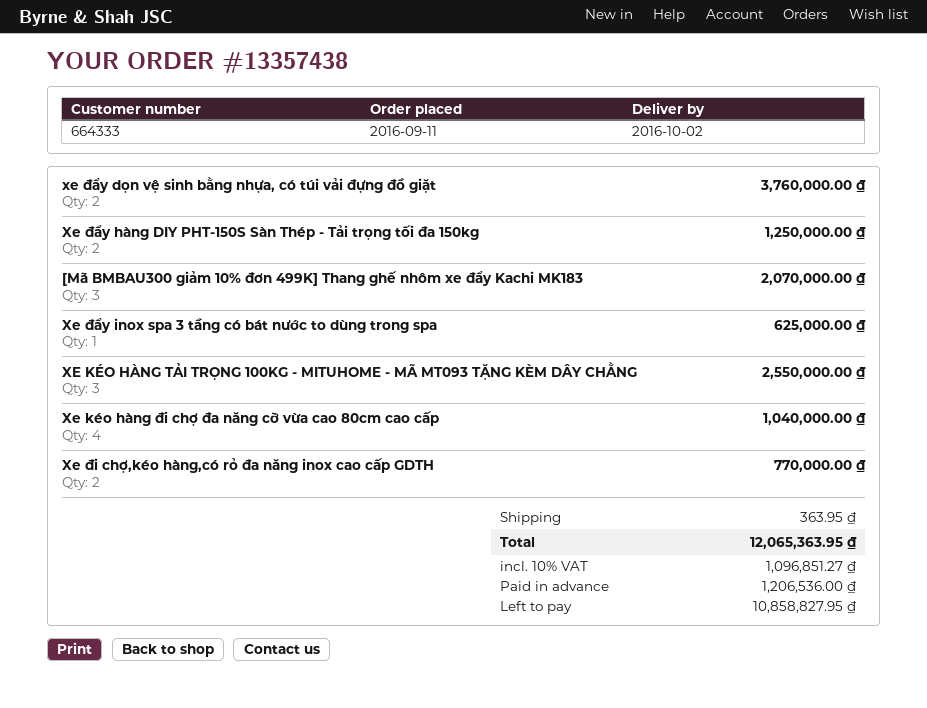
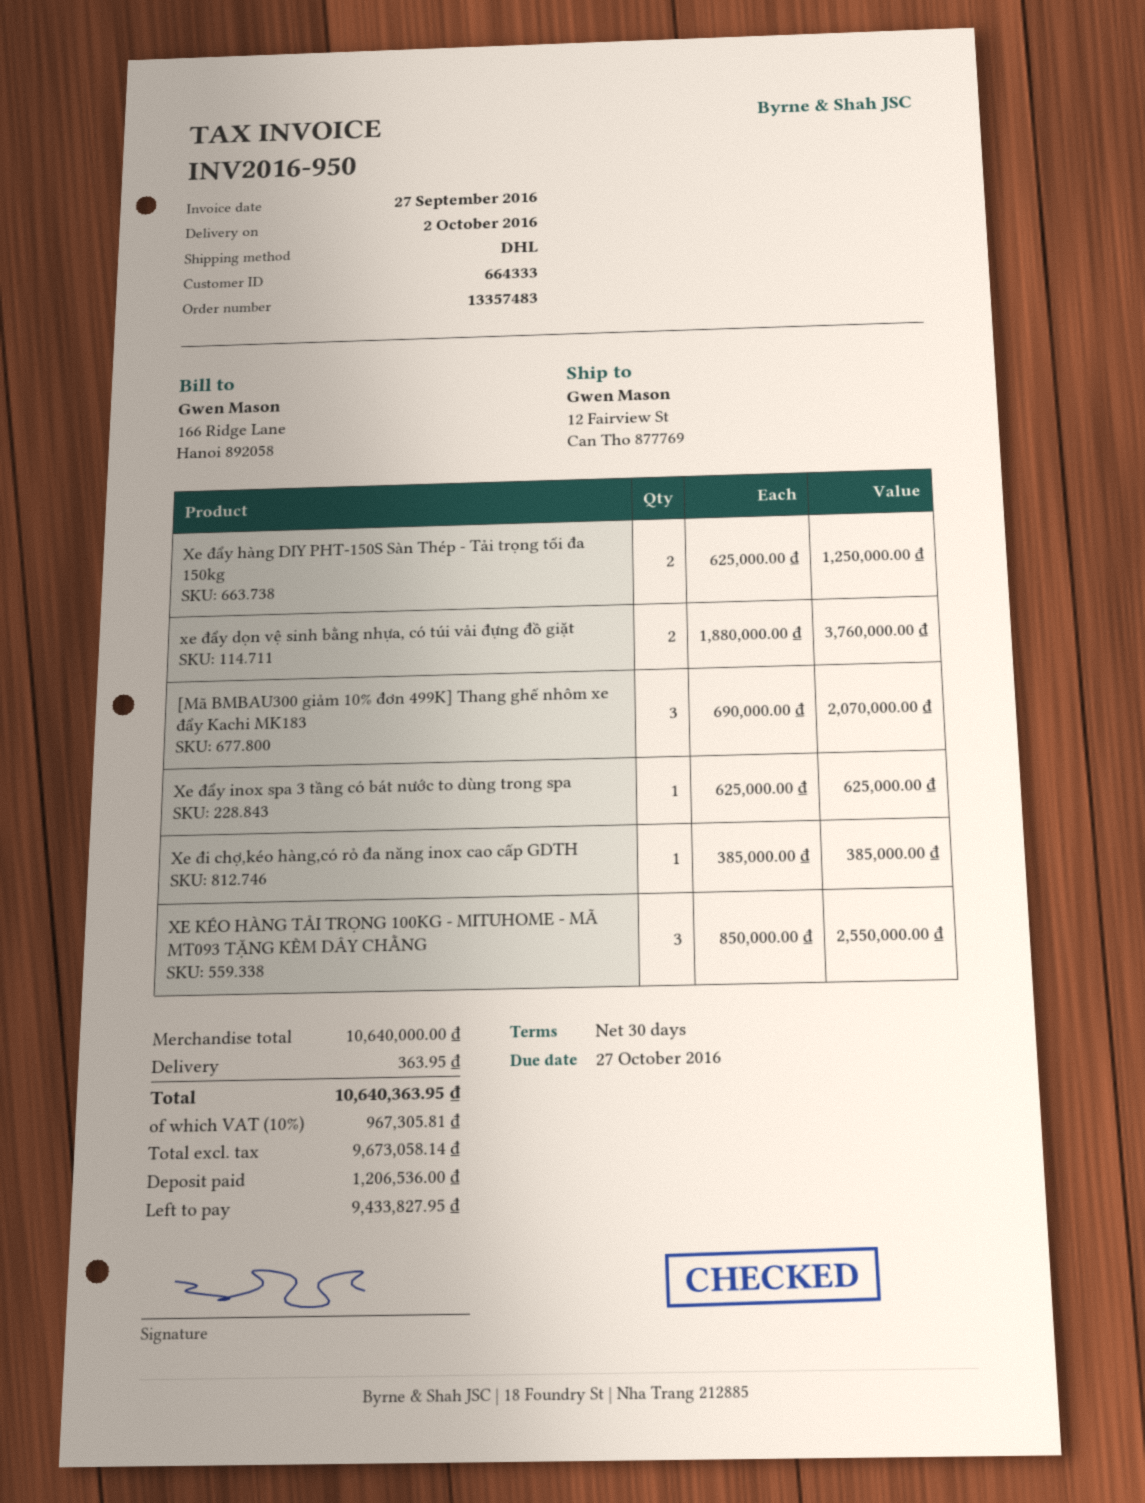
order number: 13357438 -> 13357483
Xe kéo hàng đi chợ đa năng cỡ vừa cao 80cm cao cấp: 4 for 1040000.00 -> none
Xe đi chợ,kéo hàng,có rỏ đa năng inox cao cấp GDTH: 2 for 770000.00 -> 1 for 385000.00
tax: 10% = 1096851.27 -> 10% = 967305.81
total: 12065363.95 -> 10640363.95
balance: 10858827.95 -> 9433827.95

